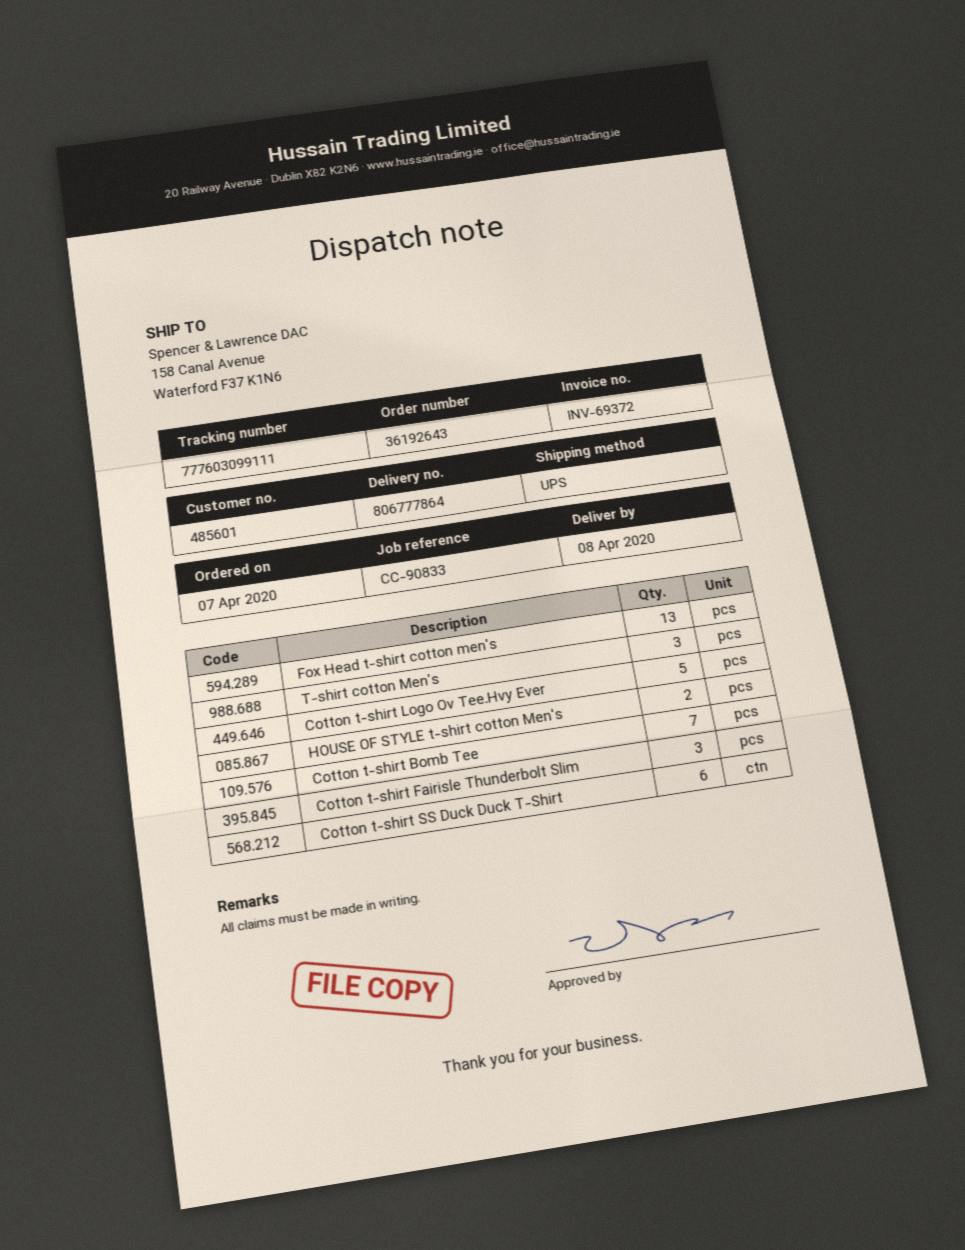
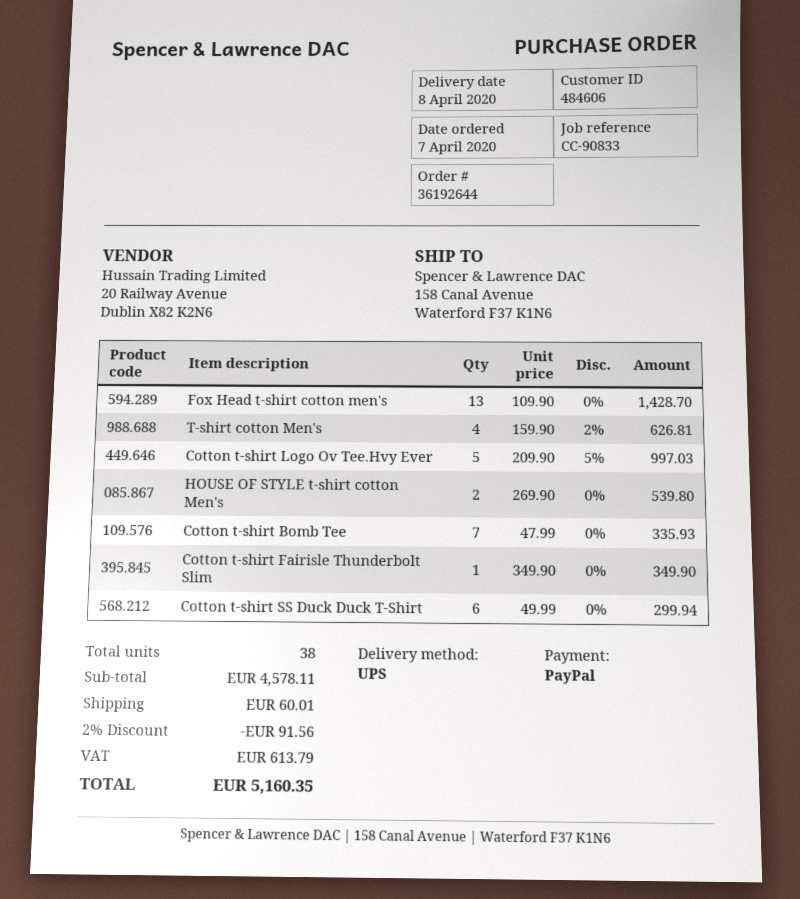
order number: 36192643 -> 36192644
customer number: 485601 -> 484606
T-shirt cotton Men's: 3 -> 4
Cotton t-shirt Fairisle Thunderbolt Slim: 3 -> 1

